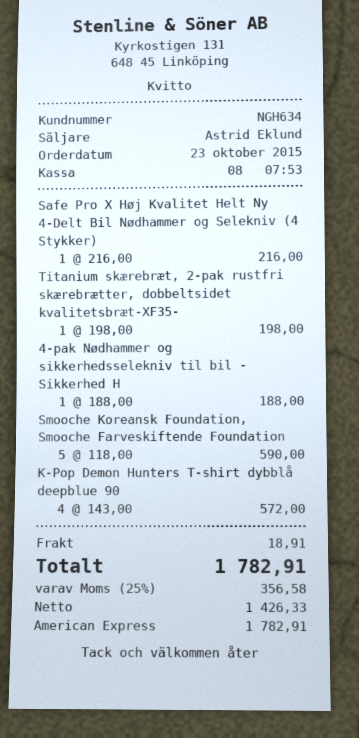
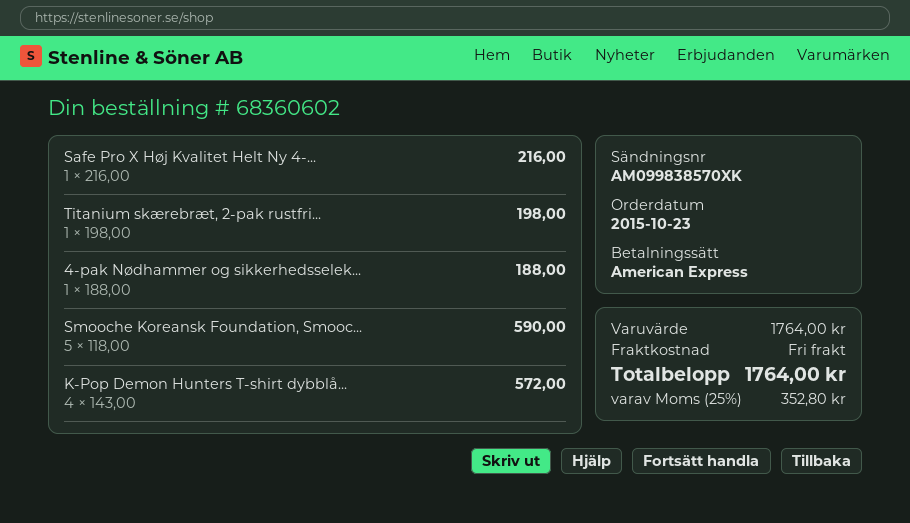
shipping: 18.91 -> 0.00
tax: 25% = 356.58 -> 25% = 352.80
total: 1782.91 -> 1764.00

